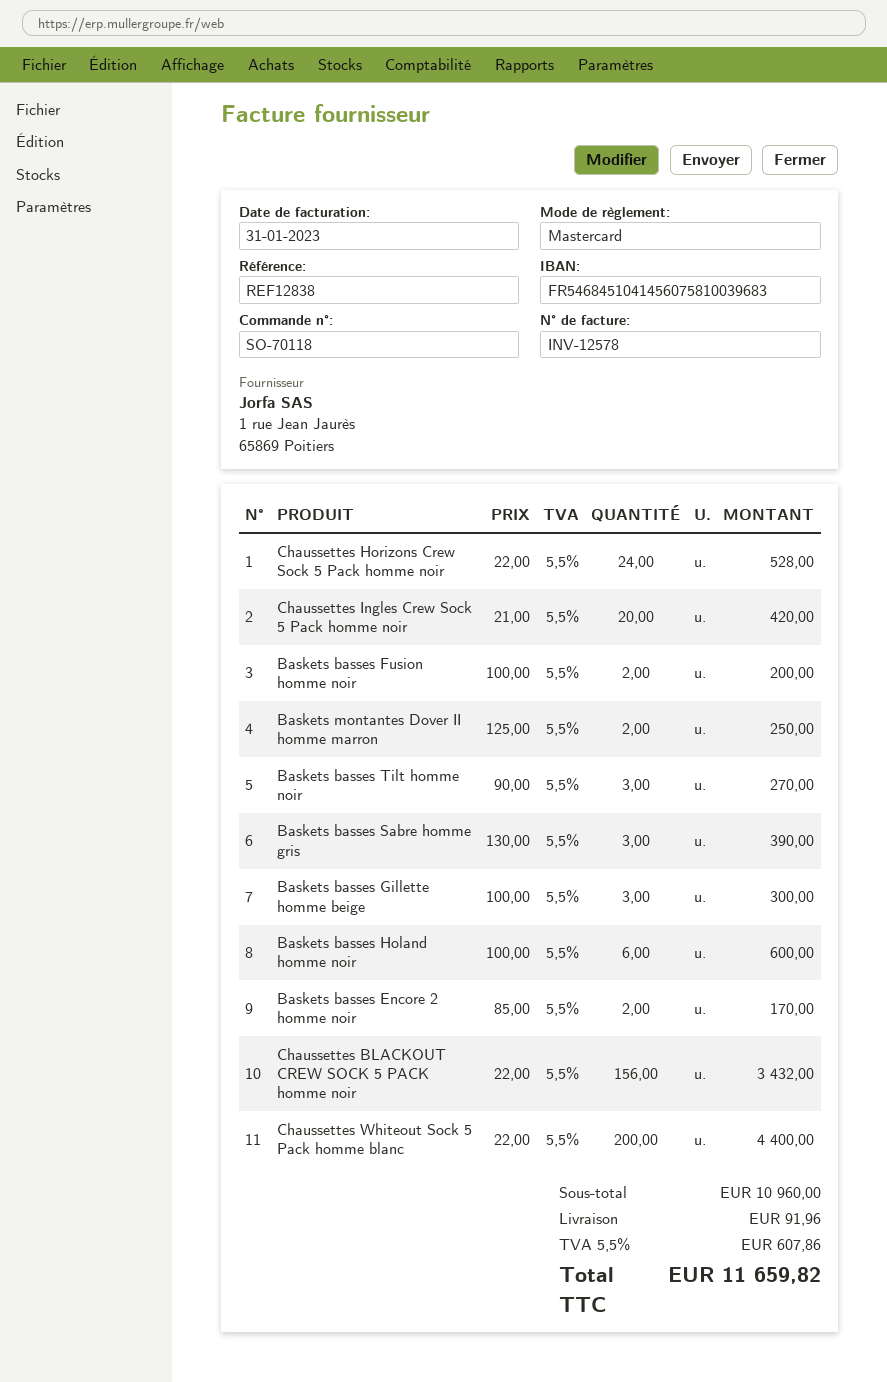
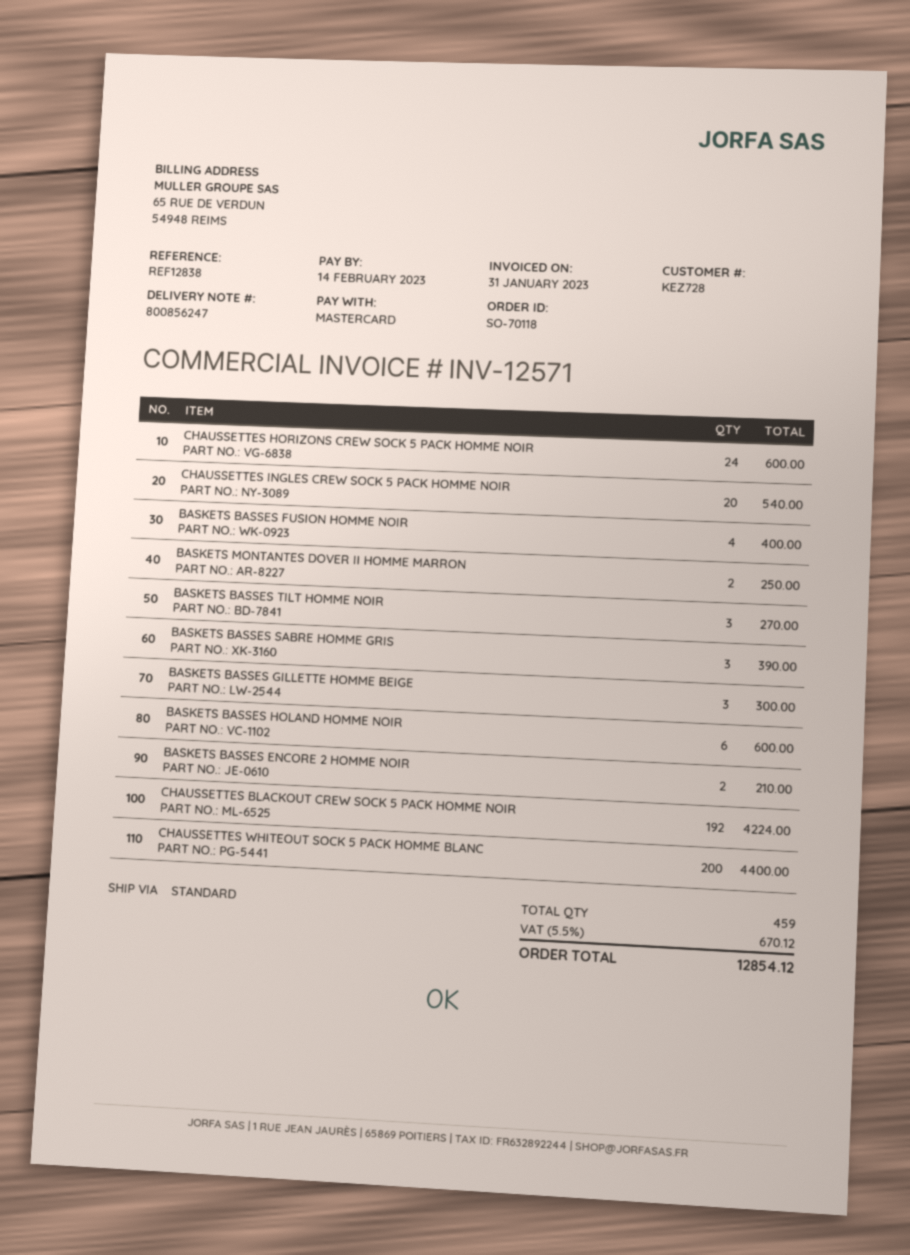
invoice number: INV-12578 -> INV-12571
Chaussettes Horizons Crew Sock 5 Pack homme noir: 24 for 528.00 -> 24 for 600.00
Chaussettes Ingles Crew Sock 5 Pack homme noir: 20 for 420.00 -> 20 for 540.00
Baskets basses Fusion homme noir: 2 for 200.00 -> 4 for 400.00
Baskets basses Encore 2 homme noir: 2 for 170.00 -> 2 for 210.00
Chaussettes BLACKOUT CREW SOCK 5 PACK homme noir: 156 for 3432.00 -> 192 for 4224.00
shipping: 91.96 -> none
tax: 5.5% = 607.86 -> 5.5% = 670.12
total: 11659.82 -> 12854.12

